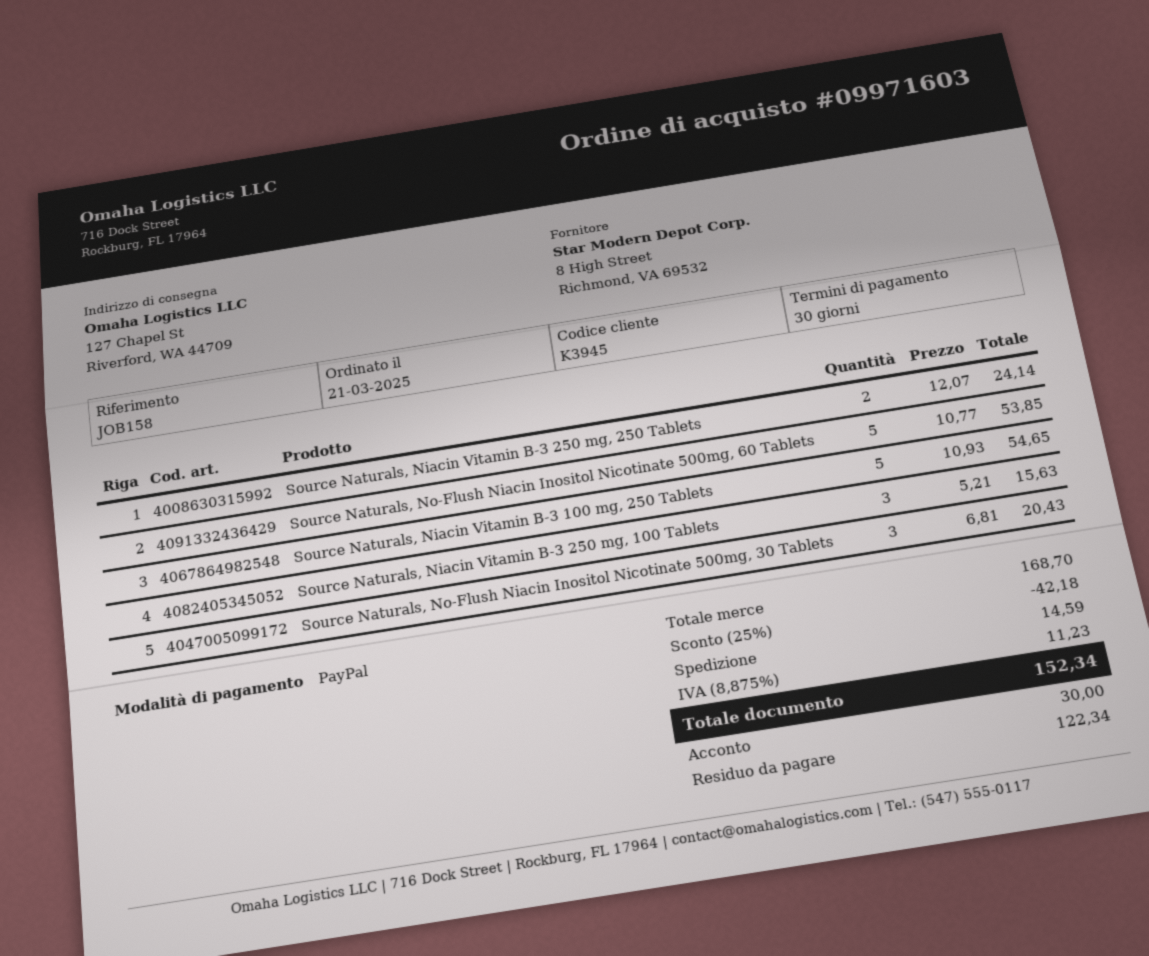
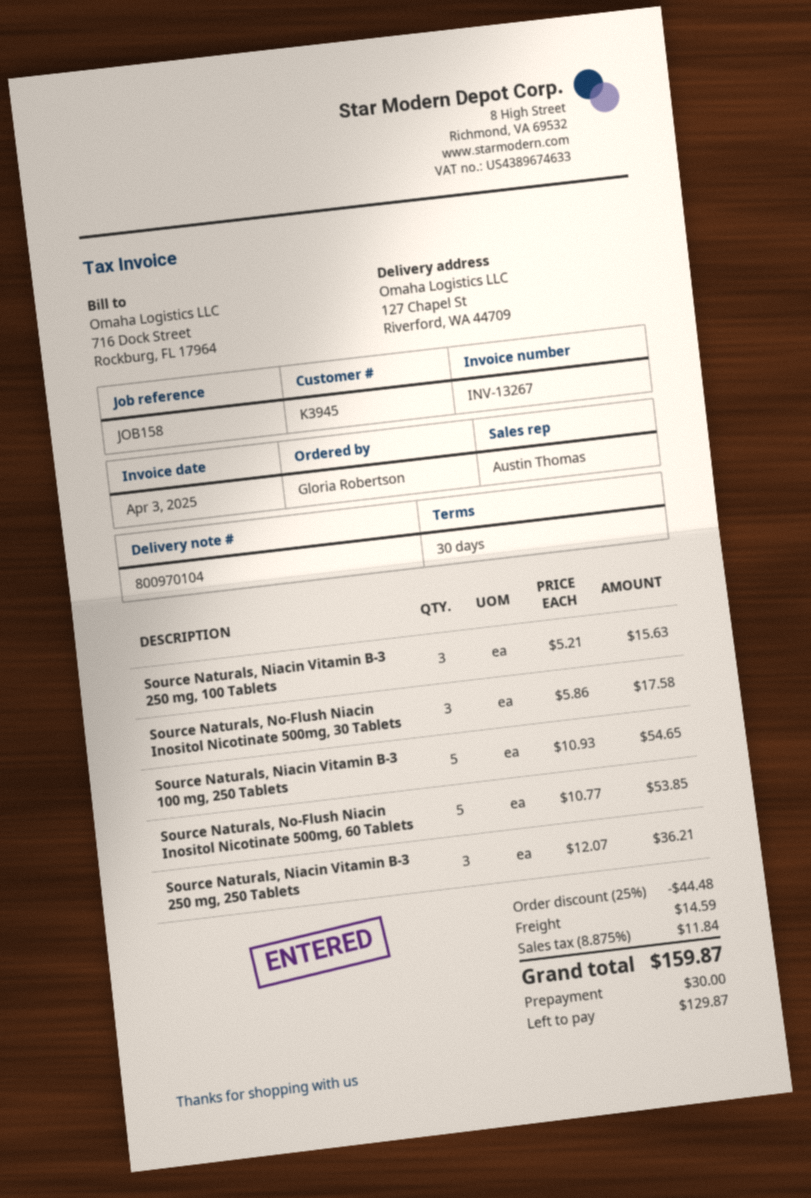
Source Naturals, Niacin Vitamin B-3 250 mg, 250 Tablets: 2 x 12.07 = 24.14 -> 3 x 12.07 = 36.21
Source Naturals, No-Flush Niacin Inositol Nicotinate 500mg, 30 Tablets: 3 x 6.81 = 20.43 -> 3 x 5.86 = 17.58
discount: 25% = 42.18 -> 25% = 44.48
tax: 8.875% = 11.23 -> 8.875% = 11.84
total: 152.34 -> 159.87
balance: 122.34 -> 129.87

